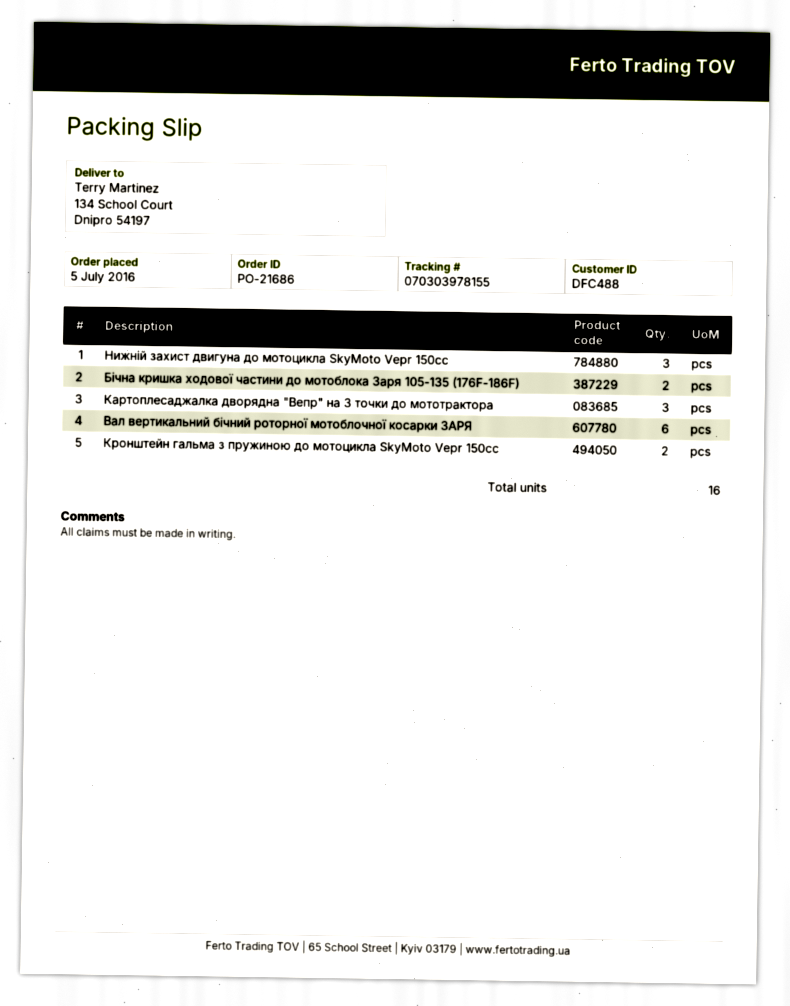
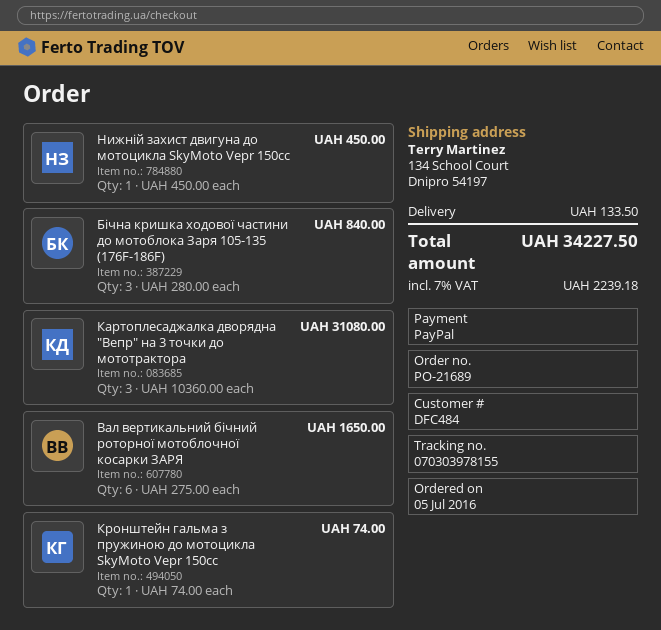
order number: PO-21686 -> PO-21689
customer number: DFC488 -> DFC484
Нижній захист двигуна до мотоцикла SkyMoto Vepr 150cc: 3 -> 1
Бічна кришка ходової частини до мотоблока Заря 105-135 (176F-186F): 2 -> 3
Кронштейн гальма з пружиною до мотоцикла SkyMoto Vepr 150cc: 2 -> 1

